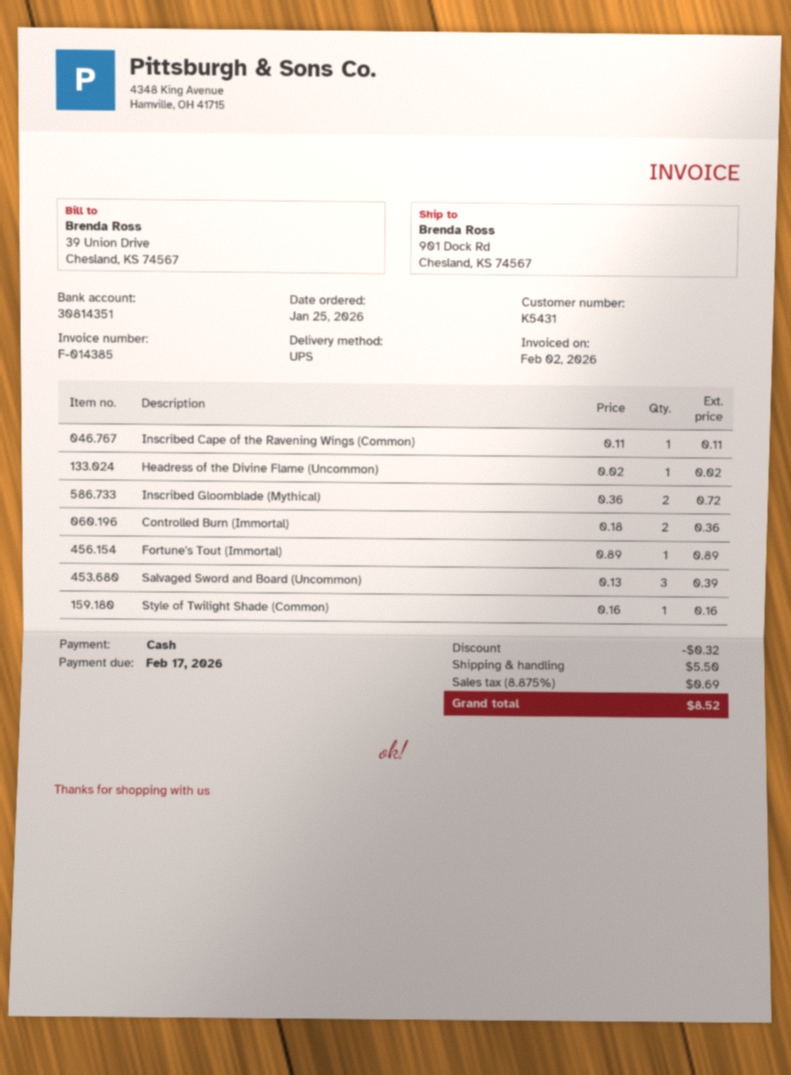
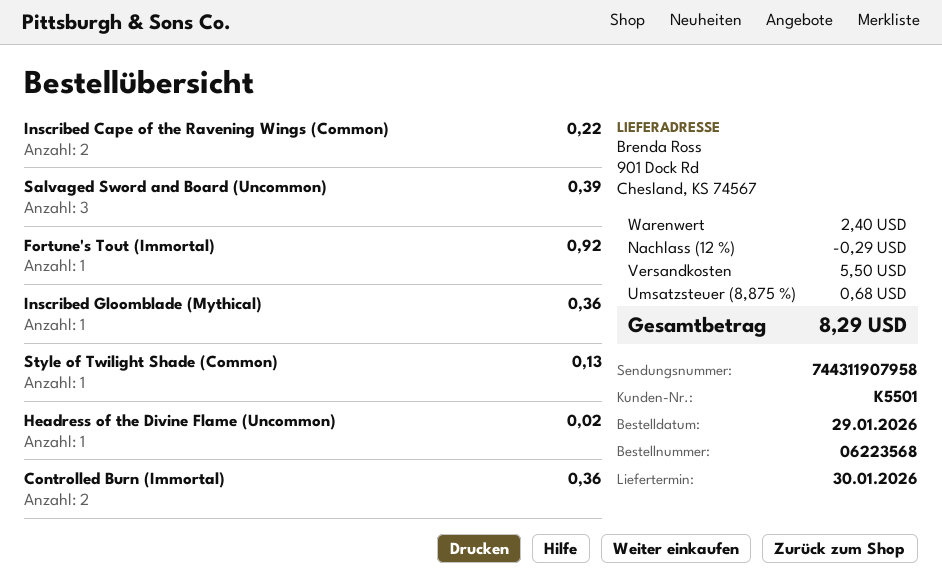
order date: 2026-01-25 -> 2026-01-29
customer number: K5431 -> K5501
Inscribed Cape of the Ravening Wings (Common): 1 for 0.11 -> 2 for 0.22
Inscribed Gloomblade (Mythical): 2 for 0.72 -> 1 for 0.36
Fortune's Tout (Immortal): 1 for 0.89 -> 1 for 0.92
Style of Twilight Shade (Common): 1 for 0.16 -> 1 for 0.13
discount: 0.32 -> 0.29
tax: 8.875% = 0.69 -> 8.875% = 0.68
total: 8.52 -> 8.29

